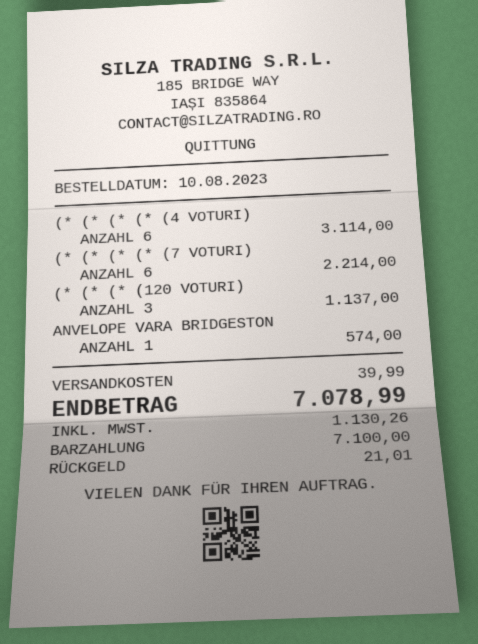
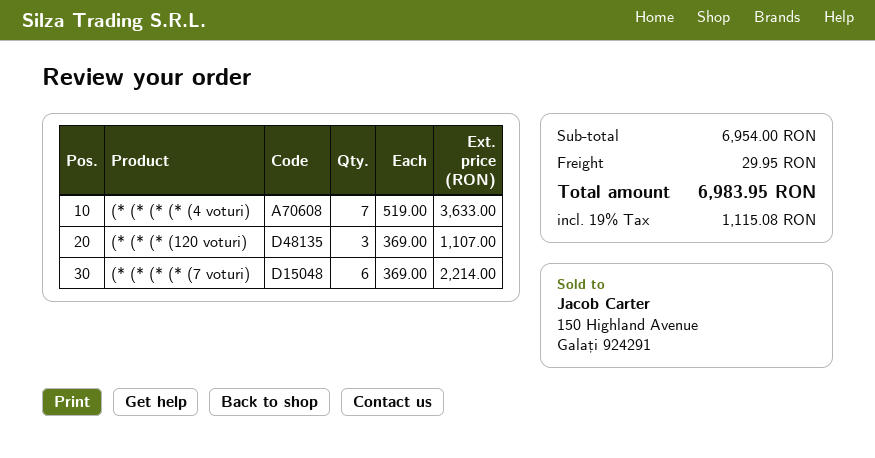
(* (* (* (* (4 VOTURI): 6 for 3114.00 -> 7 for 3633.00
(* (* (* (120 VOTURI): 3 for 1137.00 -> 3 for 1107.00
ANVELOPE VARA BRIDGESTON: 1 for 574.00 -> none
shipping: 39.99 -> 29.95
tax: 1130.26 -> 1115.08
total: 7078.99 -> 6983.95

